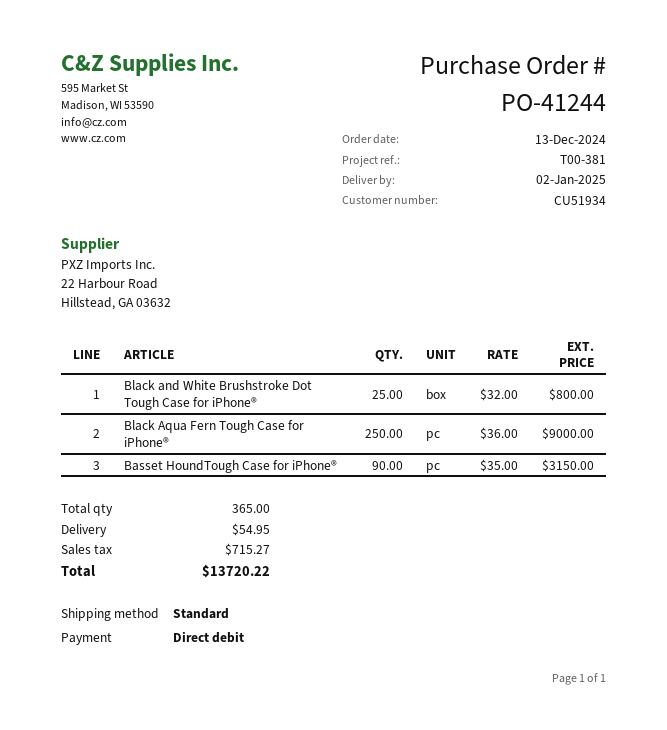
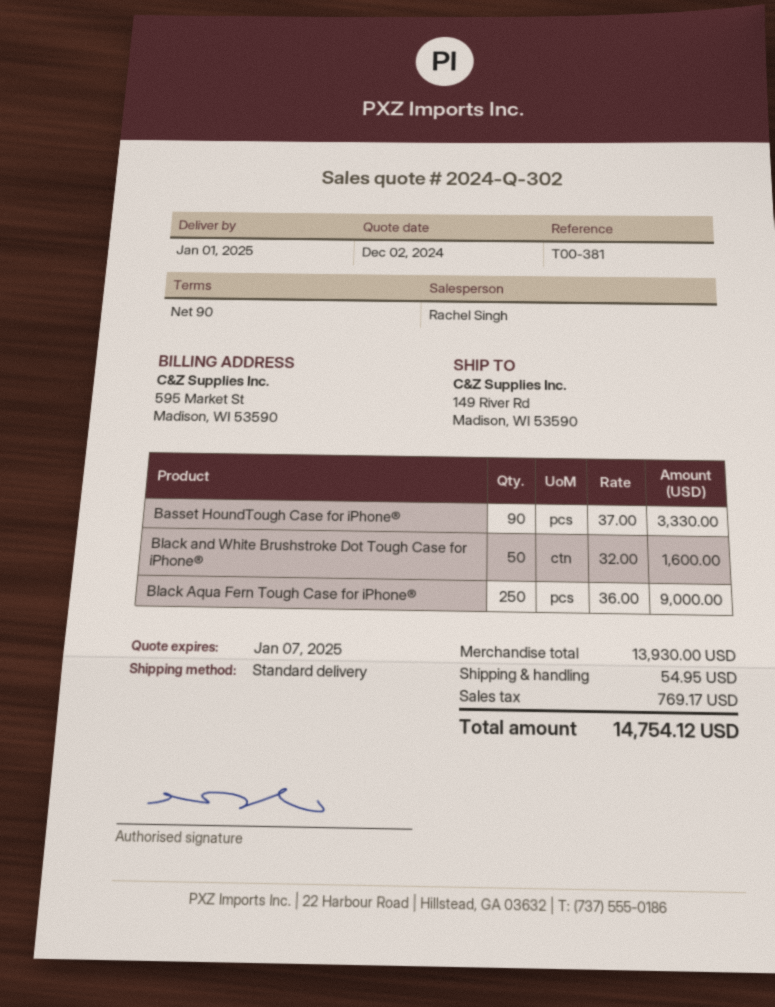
delivery date: 2025-01-02 -> 2025-01-01
Black and White Brushstroke Dot Tough Case for iPhone®: 25 x 32.00 = 800.00 -> 50 x 32.00 = 1600.00
Basset HoundTough Case for iPhone®: 90 x 35.00 = 3150.00 -> 90 x 37.00 = 3330.00
tax: 715.27 -> 769.17
total: 13720.22 -> 14754.12

